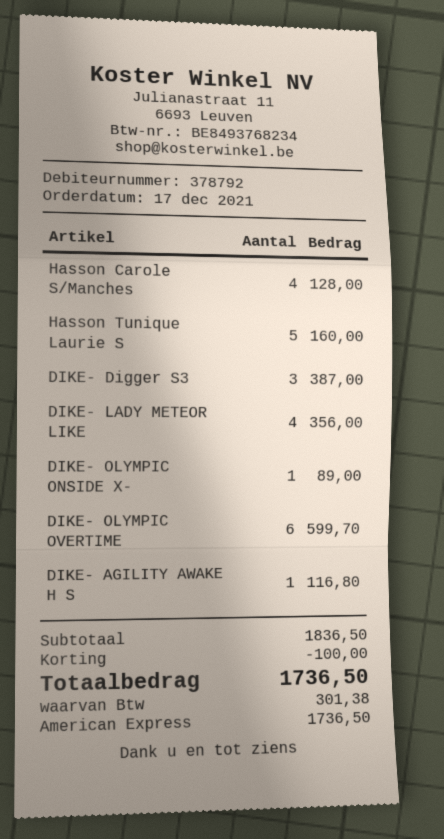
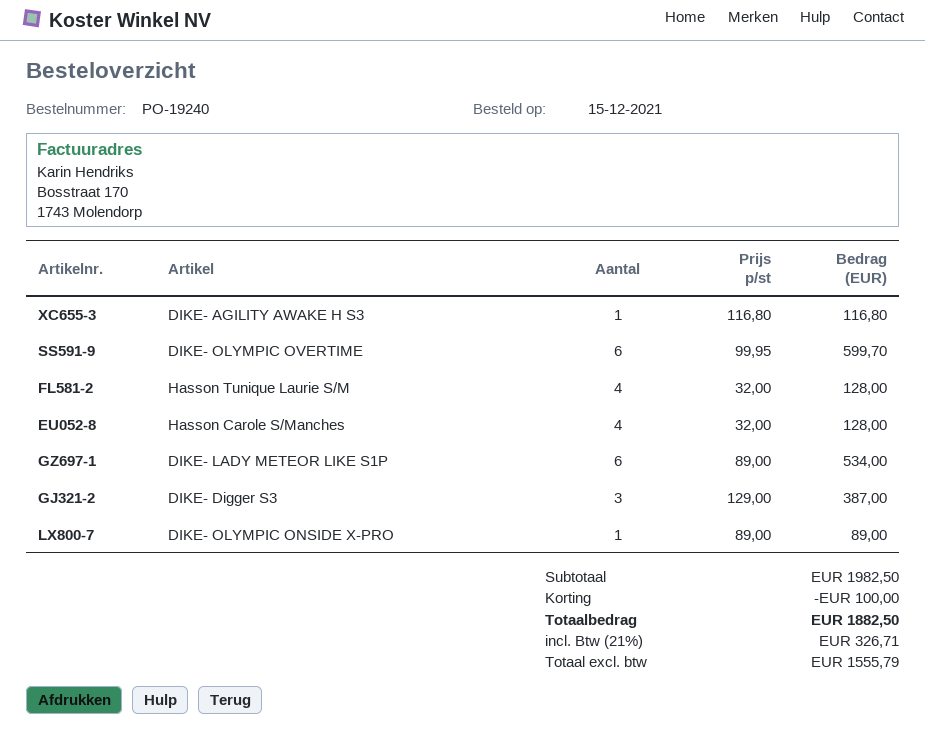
order date: 2021-12-17 -> 2021-12-15
Hasson Tunique Laurie S: 5 for 160.00 -> 4 for 128.00
DIKE- LADY METEOR LIKE: 4 for 356.00 -> 6 for 534.00
subtotal: 1836.50 -> 1982.50
tax: 301.38 -> 326.71
total: 1736.50 -> 1882.50

